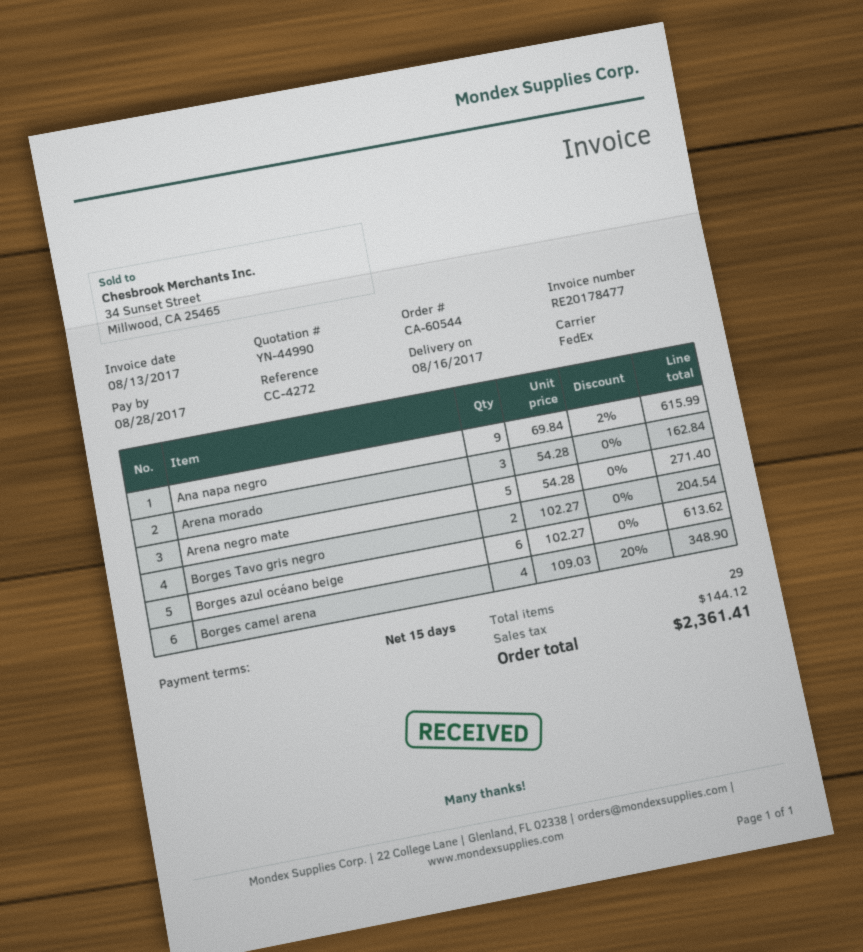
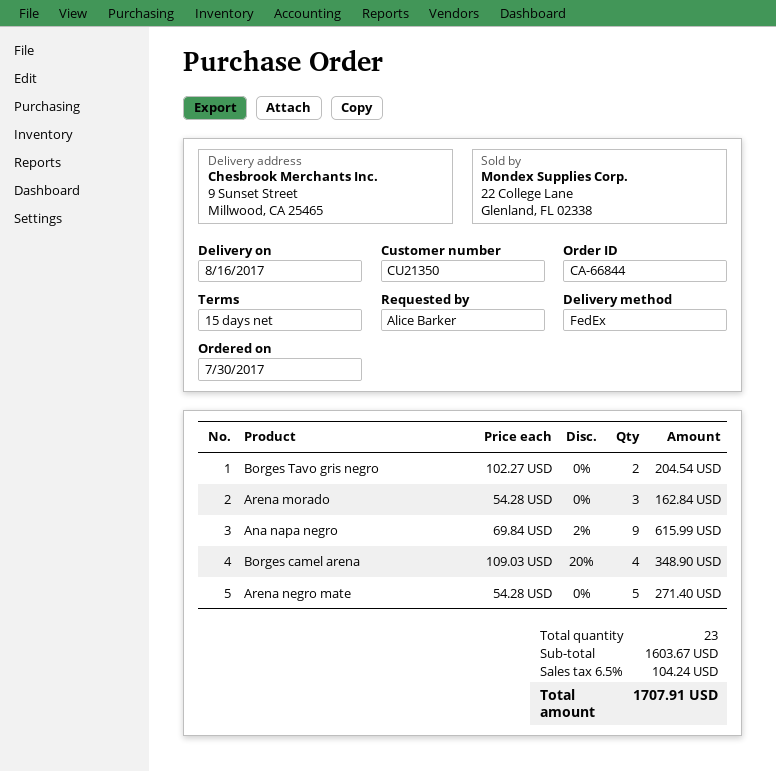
order number: CA-60544 -> CA-66844
Borges azul océano beige: 6 x 102.27 = 613.62 -> none
total quantity: 29 -> 23
tax: 144.12 -> 104.24
total: 2361.41 -> 1707.91

